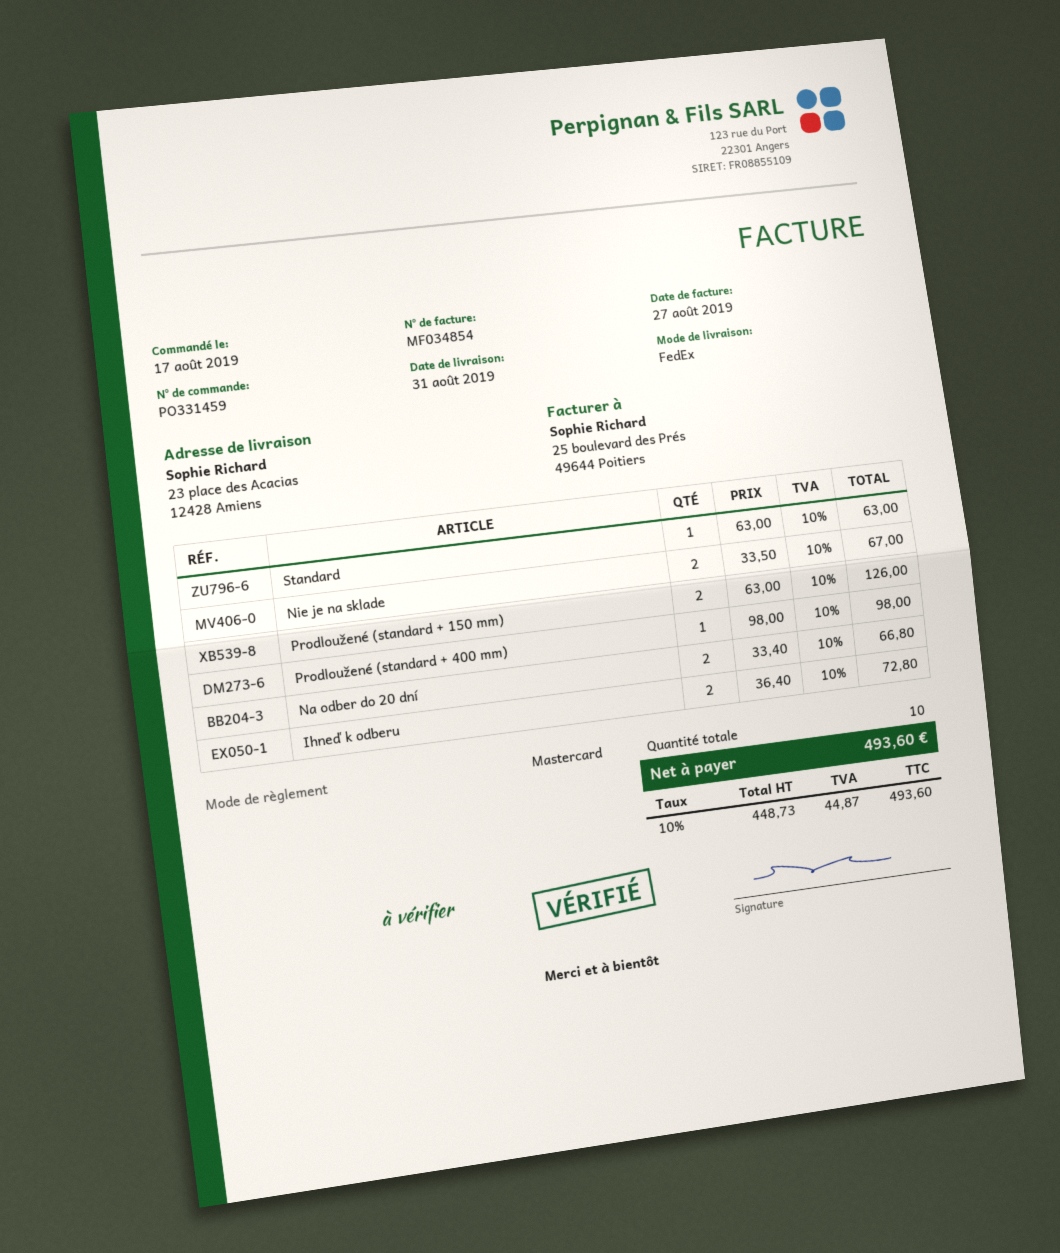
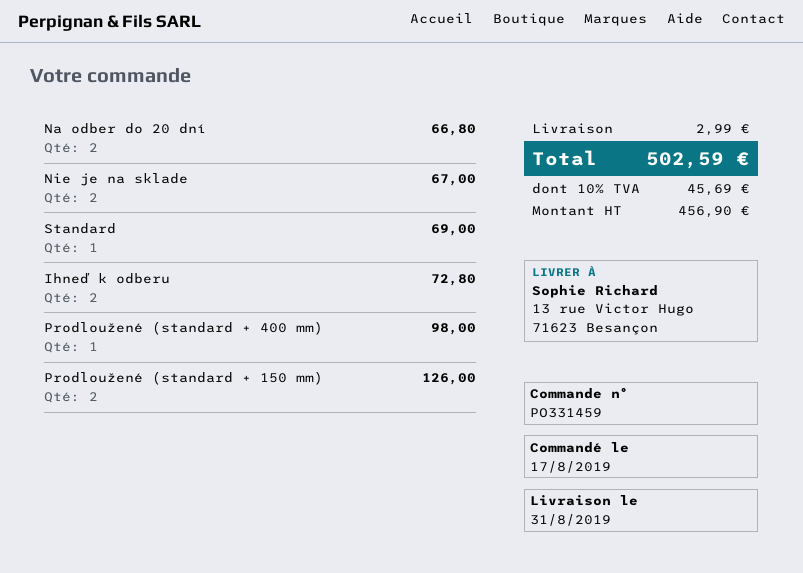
ship to: 23 place des Acacias, 12428 Amiens -> 13 rue Victor Hugo, 71623 Besançon
Standard: 1 for 63.00 -> 1 for 69.00
shipping: none -> 2.99
net: 448.73 -> 456.90
tax: 10% = 44.87 -> 10% = 45.69
total: 493.60 -> 502.59

